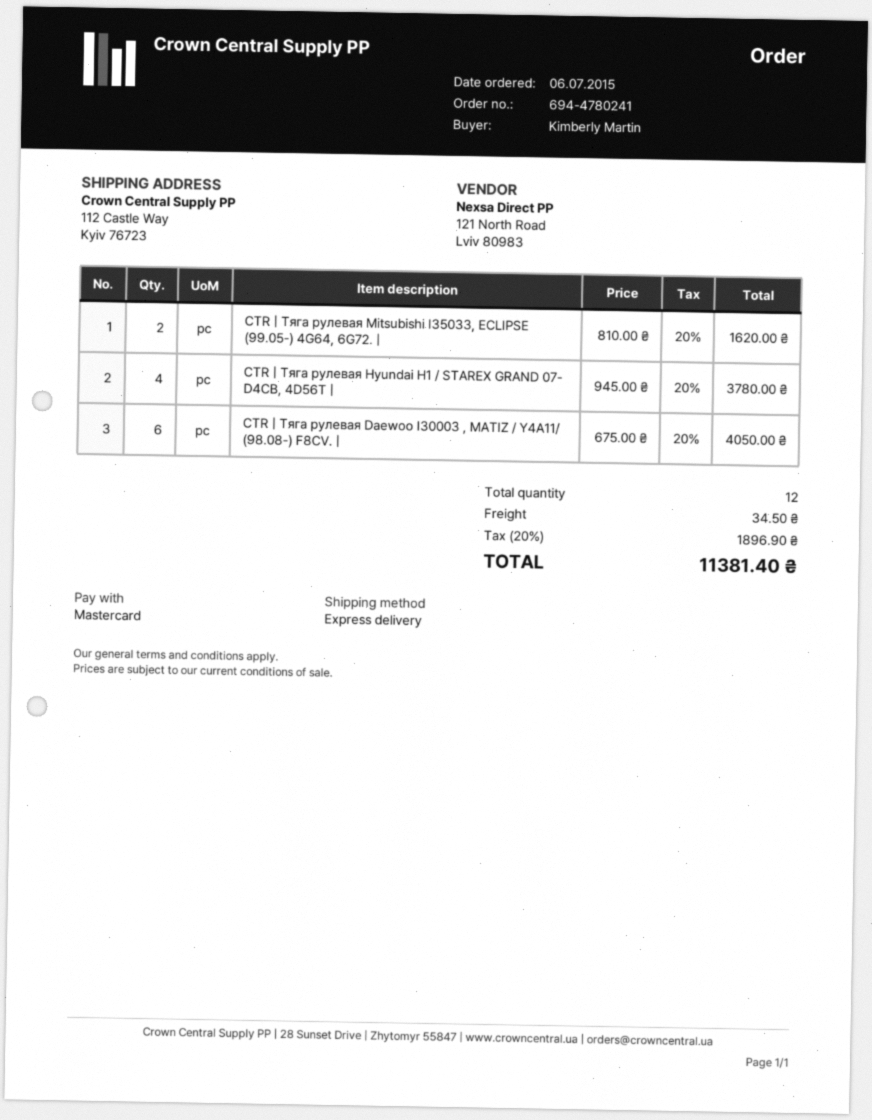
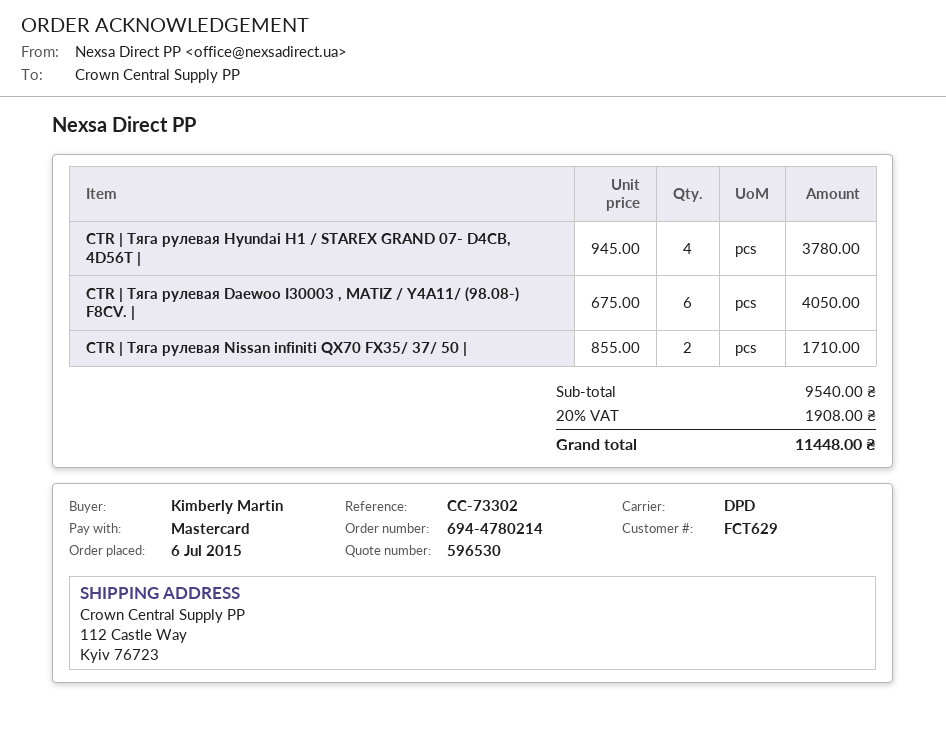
order number: 694-4780241 -> 694-4780214
shipping method: express -> DPD
CTR | Тяга рулевая Mitsubishi I35033, ECLIPSE (99.05-) 4G64, 6G72. |: 2 x 810.00 = 1620.00 -> none
CTR | Тяга рулевая Nissan infiniti QX70 FX35/ 37/ 50 |: none -> 2 x 855.00 = 1710.00
shipping: 34.50 -> none
tax: 20% = 1896.90 -> 20% = 1908.00
total: 11381.40 -> 11448.00

